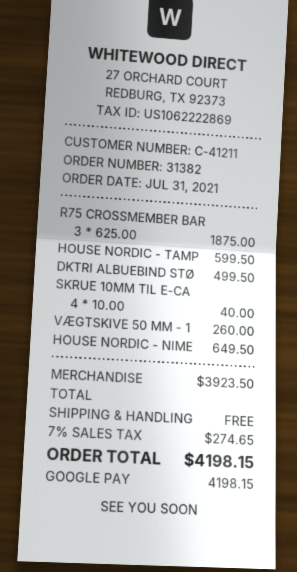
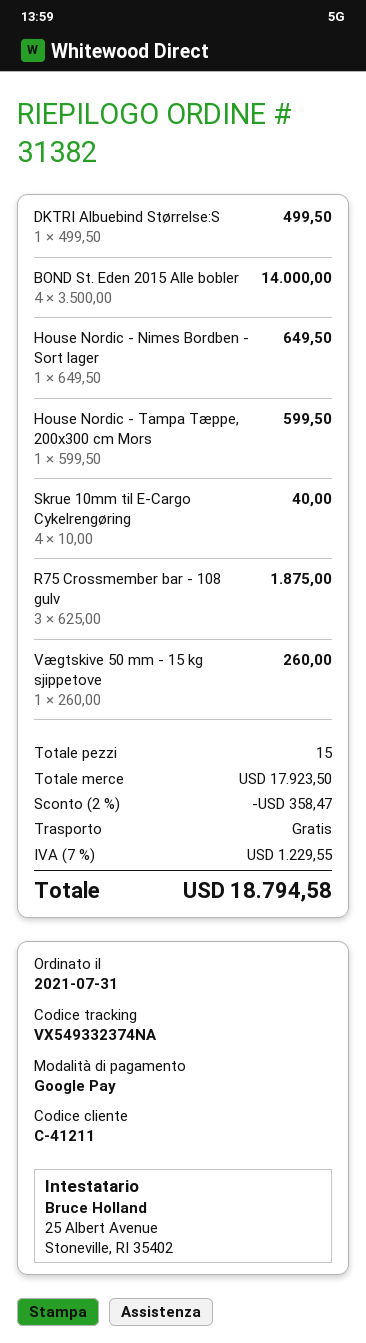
BOND St. Eden 2015 Alle bobler: none -> 4 x 3500.00 = 14000.00
subtotal: 3923.50 -> 17923.50
discount: none -> 2% = 358.47
tax: 7% = 274.65 -> 7% = 1229.55
total: 4198.15 -> 18794.58

